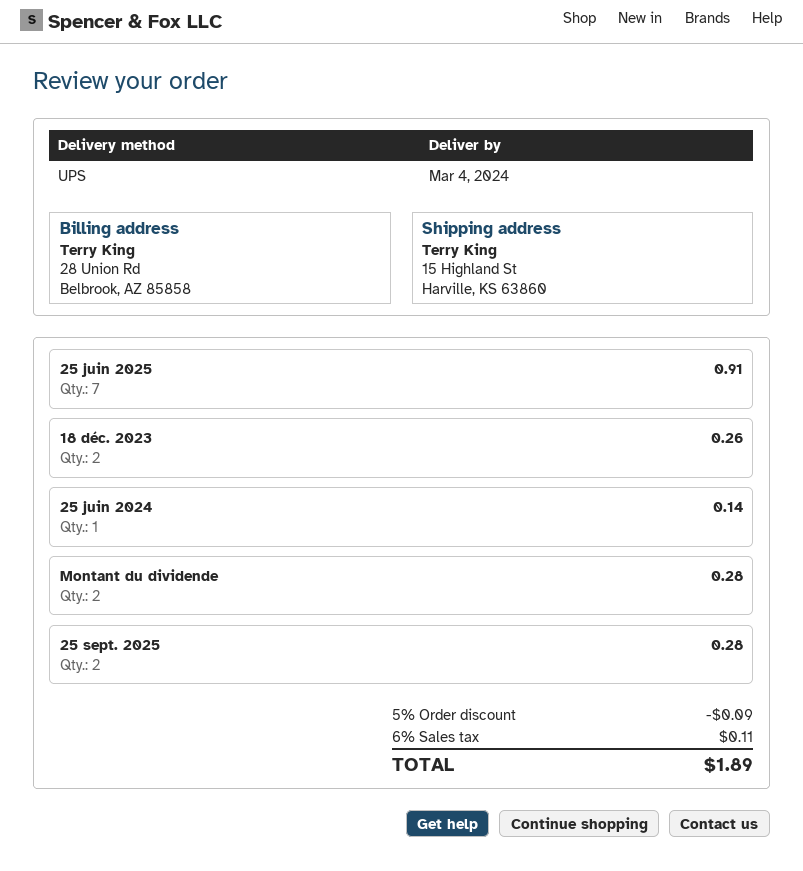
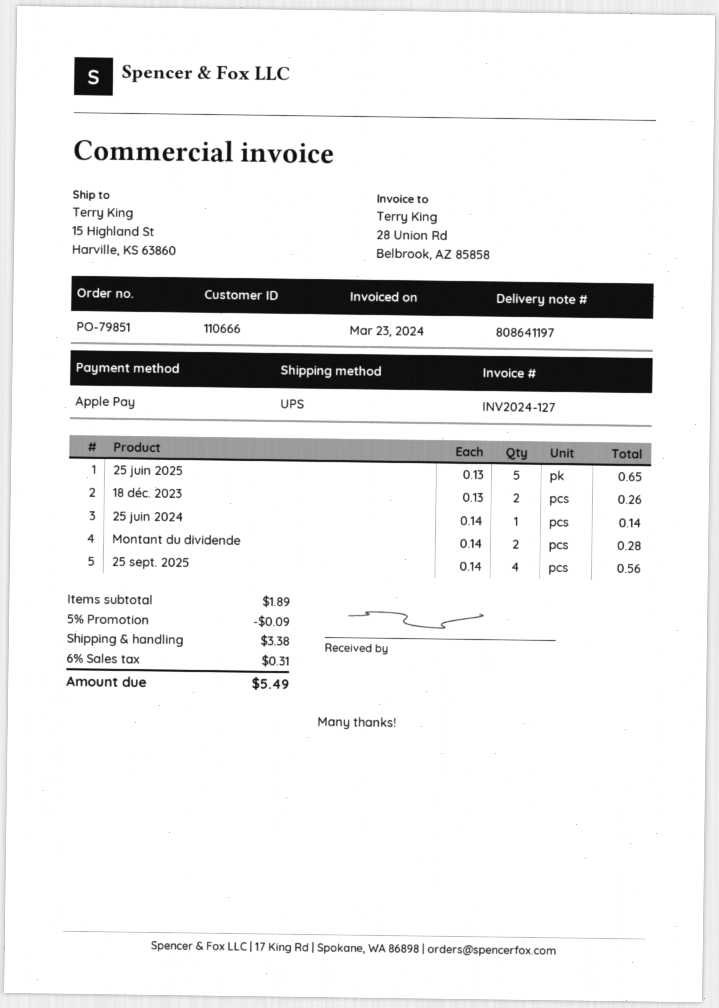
25 juin 2025: 7 for 0.91 -> 5 for 0.65
25 sept. 2025: 2 for 0.28 -> 4 for 0.56
shipping: none -> 3.38
tax: 6% = 0.11 -> 6% = 0.31
total: 1.89 -> 5.49

